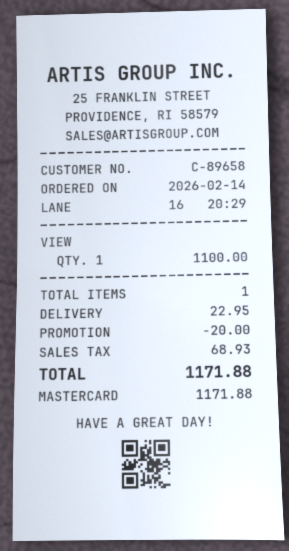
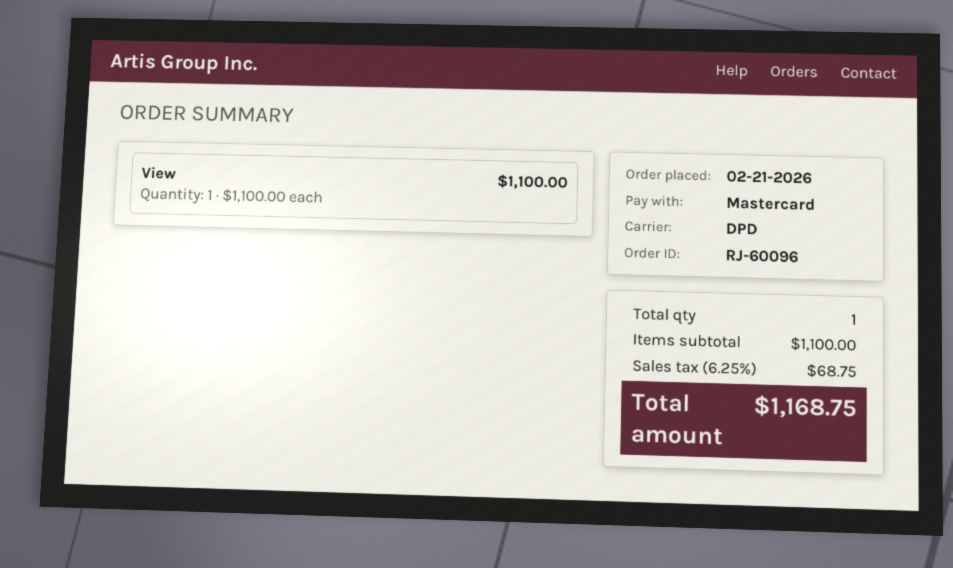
order date: 2026-02-14 -> 2026-02-21
discount: 20.00 -> none
shipping: 22.95 -> none
tax: 68.93 -> 68.75
total: 1171.88 -> 1168.75

